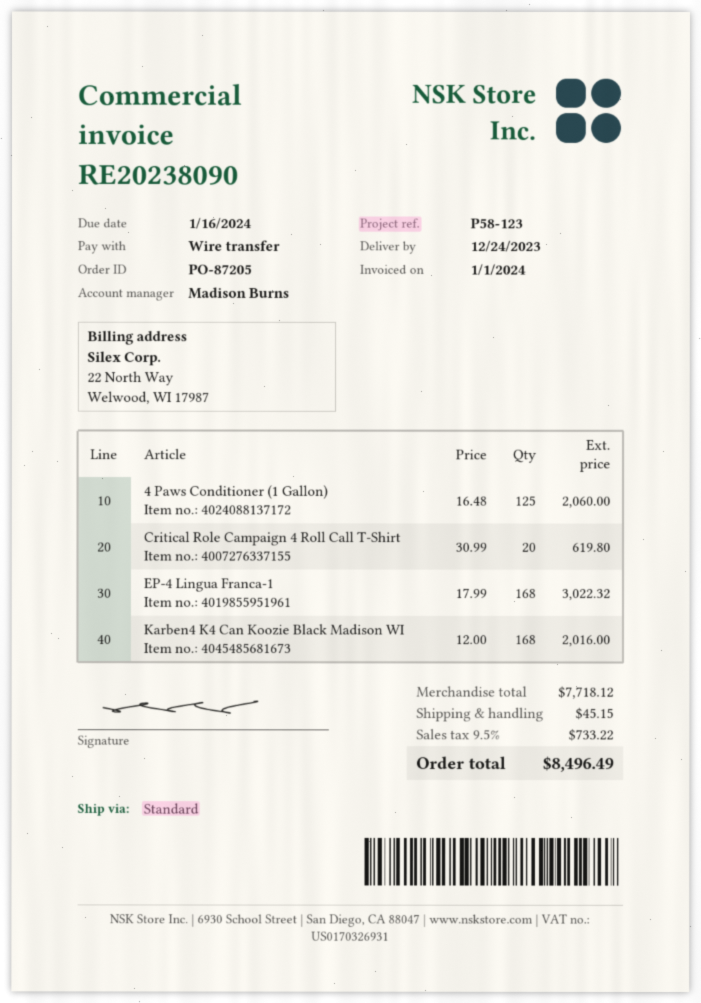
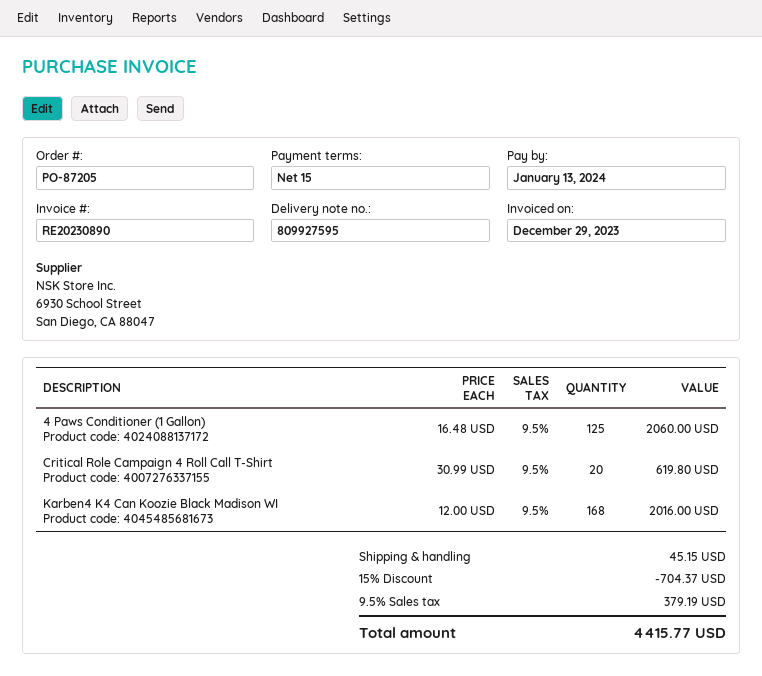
invoice number: RE20238090 -> RE20230890
invoice date: 2024-01-01 -> 2023-12-29
due date: 2024-01-16 -> 2024-01-13
EP-4 Lingua Franca-1: 168 x 17.99 = 3022.32 -> none
discount: none -> 15% = 704.37
tax: 9.5% = 733.22 -> 9.5% = 379.19
total: 8496.49 -> 4415.77

